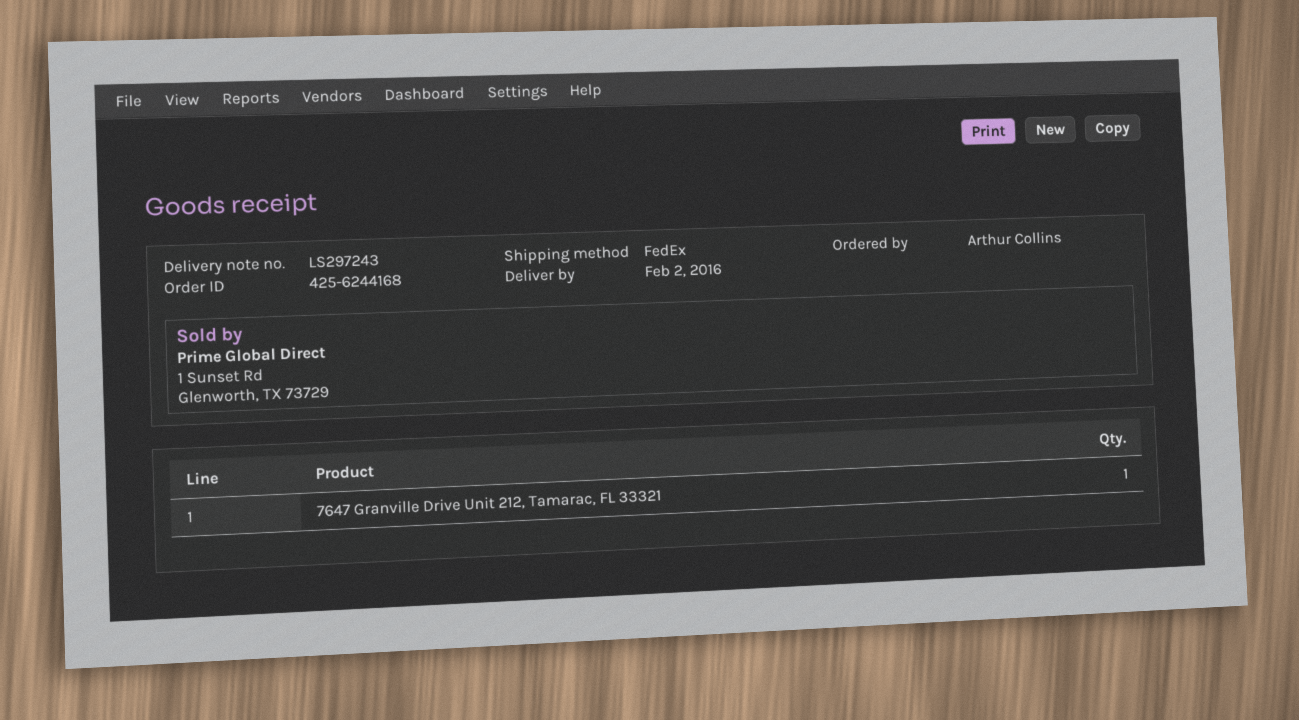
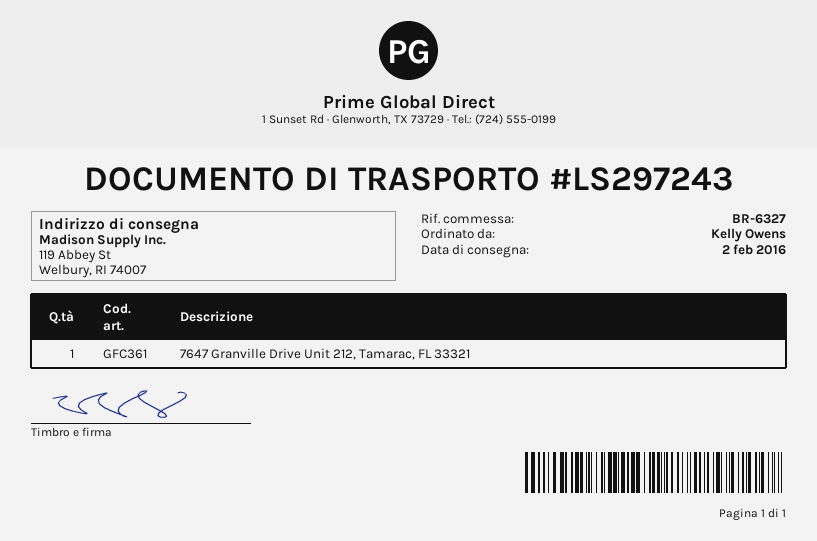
ordered by: Arthur Collins -> Kelly Owens

